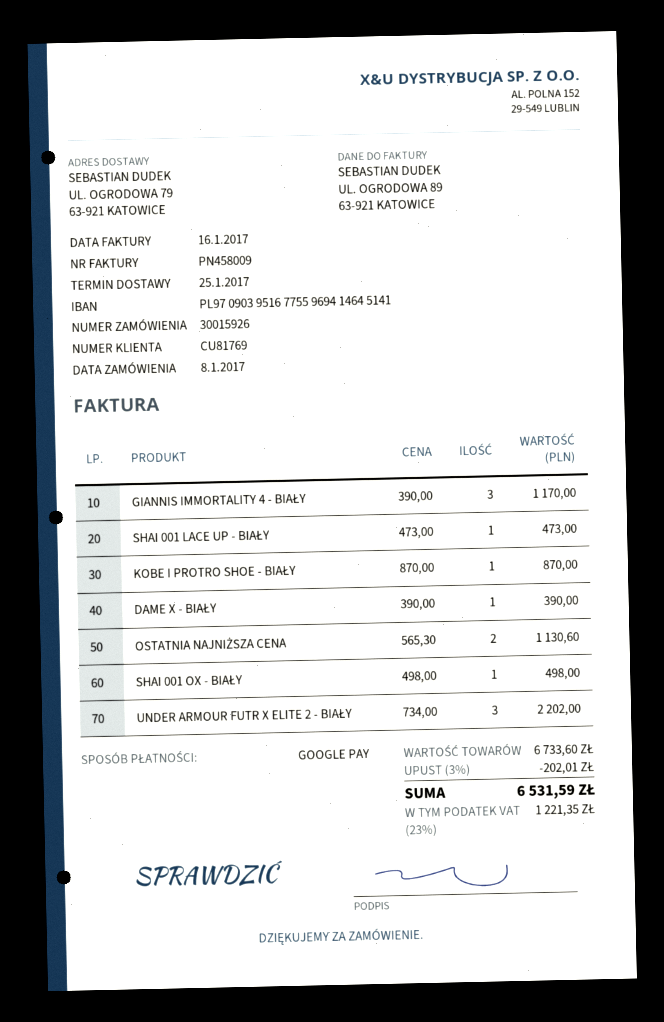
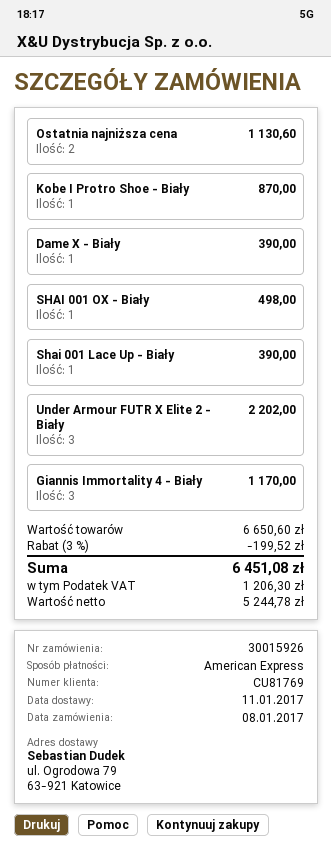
delivery date: 2017-01-25 -> 2017-01-11
payment method: Google Pay -> American Express
SHAI 001 LACE UP - BIAŁY: 1 for 473.00 -> 1 for 390.00
subtotal: 6733.60 -> 6650.60
discount: 3% = 202.01 -> 3% = 199.52
tax: 1221.35 -> 1206.30
total: 6531.59 -> 6451.08

